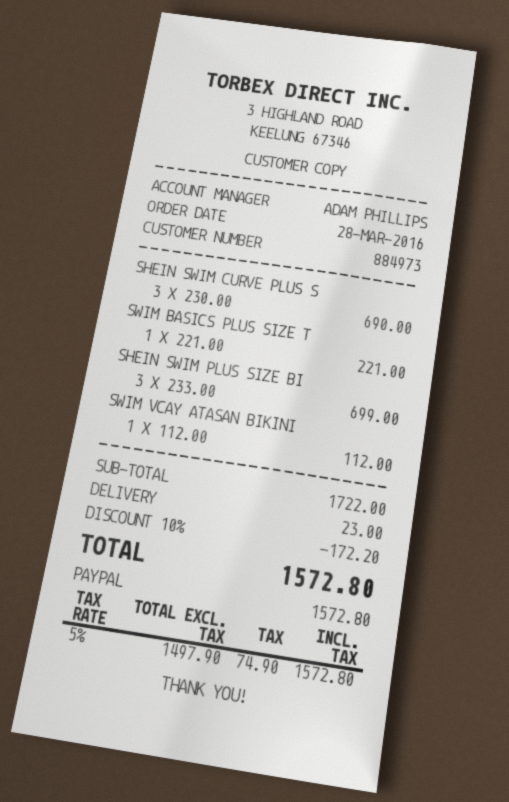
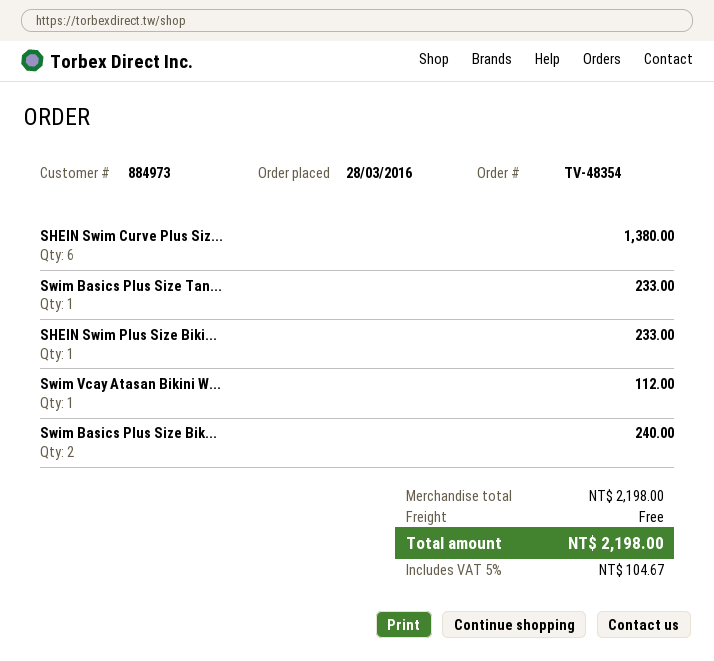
SHEIN SWIM CURVE PLUS S: 3 for 690.00 -> 6 for 1380.00
SWIM BASICS PLUS SIZE T: 1 for 221.00 -> 1 for 233.00
SHEIN SWIM PLUS SIZE BI: 3 for 699.00 -> 1 for 233.00
Swim Basics Plus Size Bik...: none -> 2 for 240.00
subtotal: 1722.00 -> 2198.00
discount: 10% = 172.20 -> none
shipping: 23.00 -> 0.00
tax: 5% = 74.90 -> 5% = 104.67
total: 1572.80 -> 2198.00

